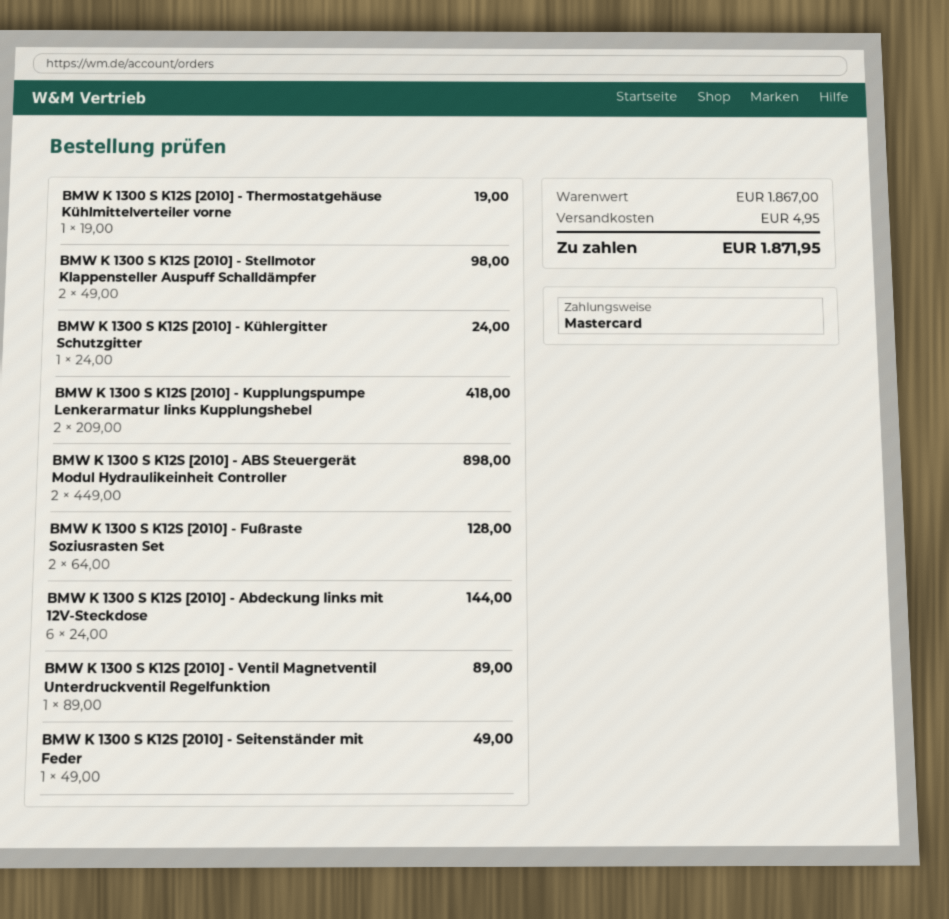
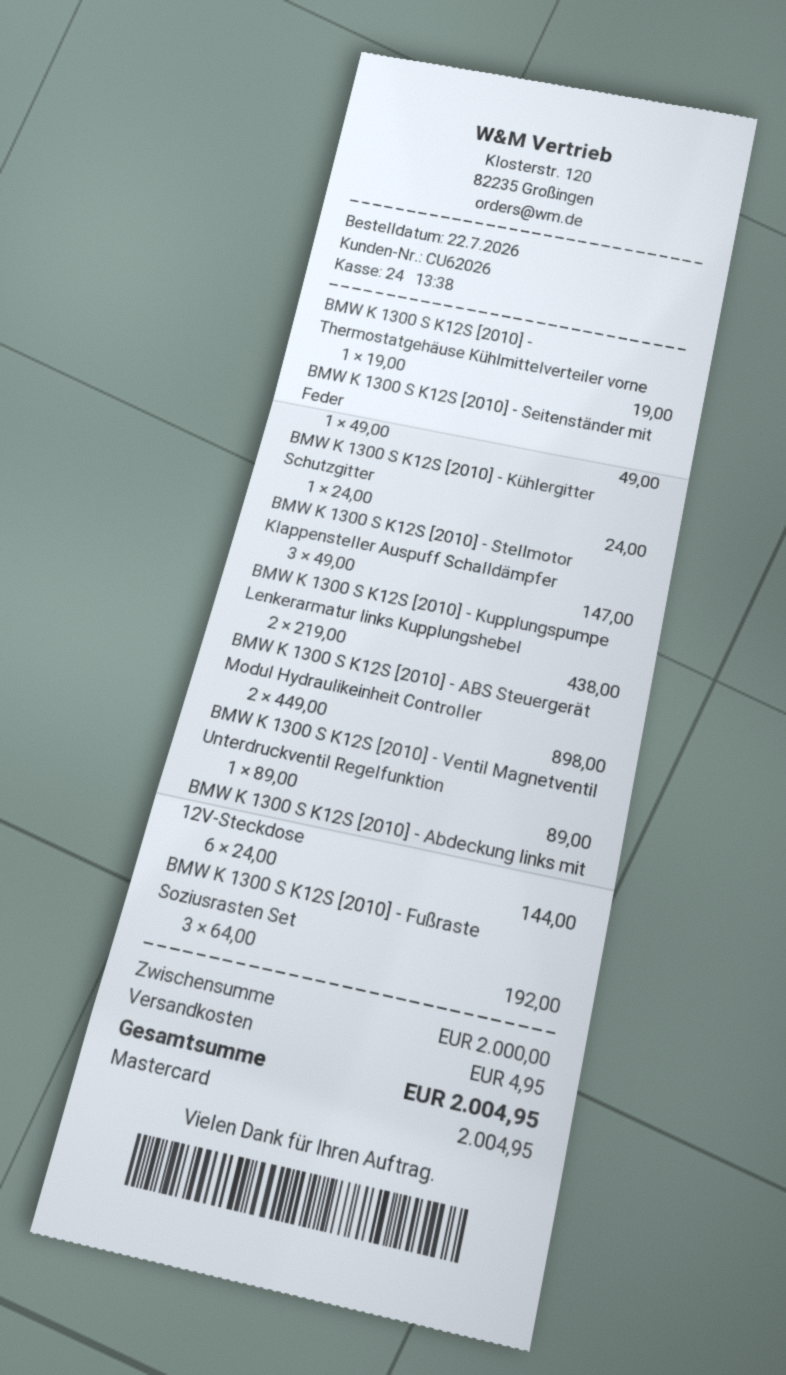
BMW K 1300 S K12S [2010] - Stellmotor Klappensteller Auspuff Schalldämpfer: 2 x 49.00 = 98.00 -> 3 x 49.00 = 147.00
BMW K 1300 S K12S [2010] - Kupplungspumpe Lenkerarmatur links Kupplungshebel: 2 x 209.00 = 418.00 -> 2 x 219.00 = 438.00
BMW K 1300 S K12S [2010] - Fußraste Soziusrasten Set: 2 x 64.00 = 128.00 -> 3 x 64.00 = 192.00
subtotal: 1867.00 -> 2000.00
total: 1871.95 -> 2004.95

